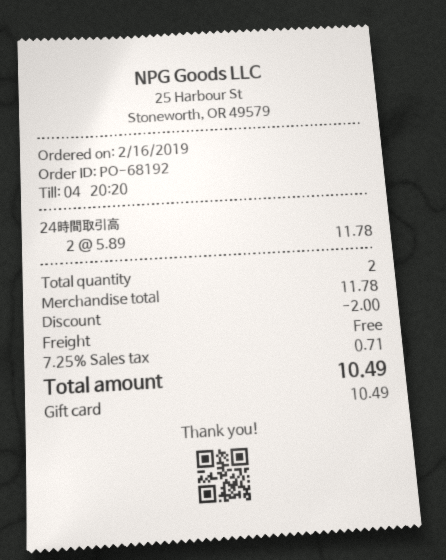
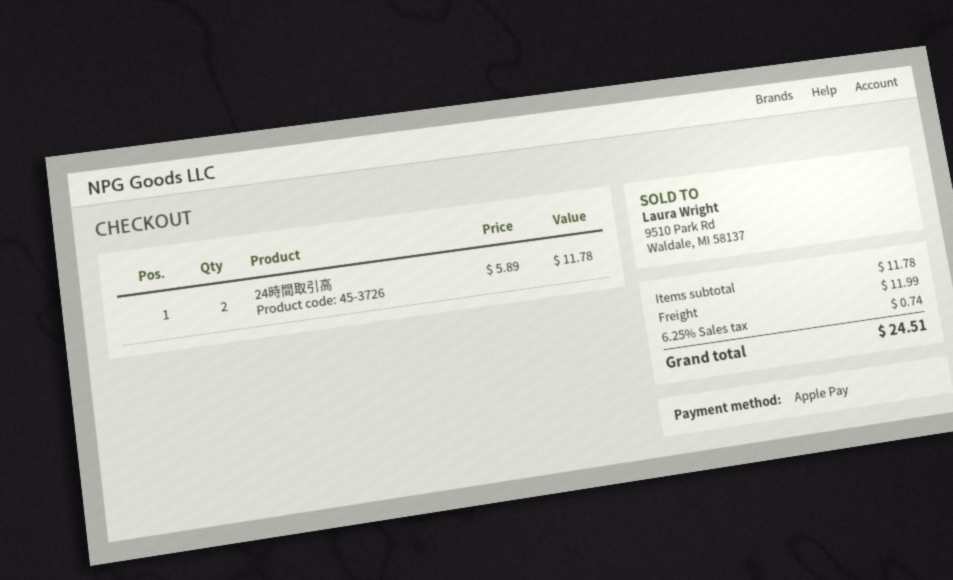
payment method: gift card -> Apple Pay
discount: 2.00 -> none
shipping: 0.00 -> 11.99
tax: 7.25% = 0.71 -> 6.25% = 0.74
total: 10.49 -> 24.51

